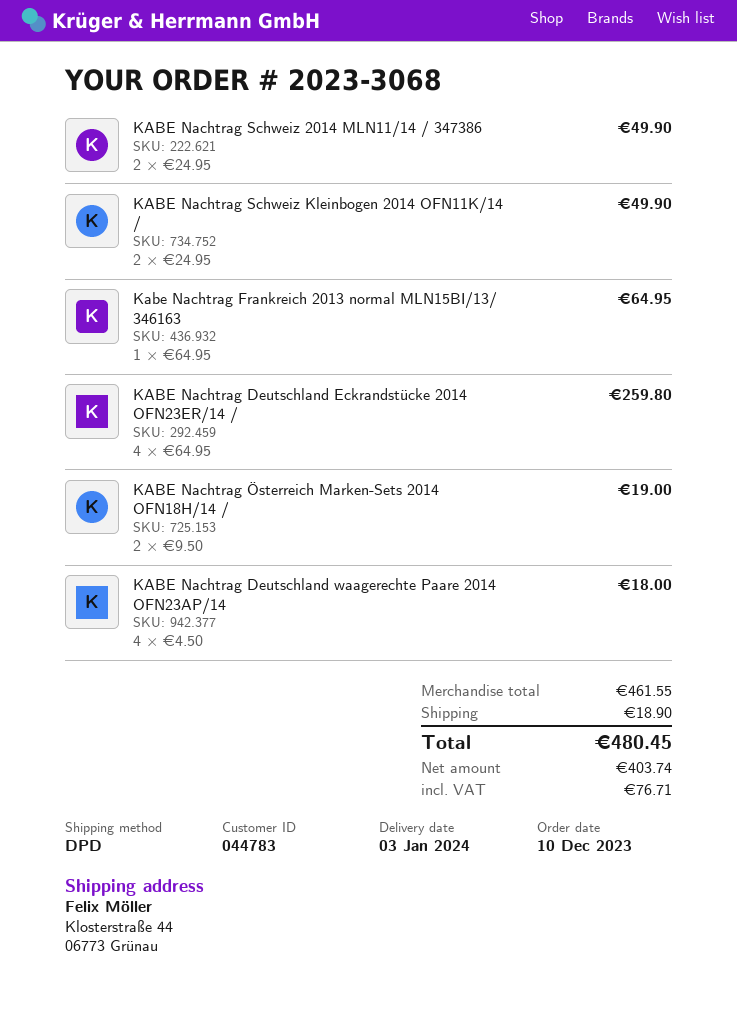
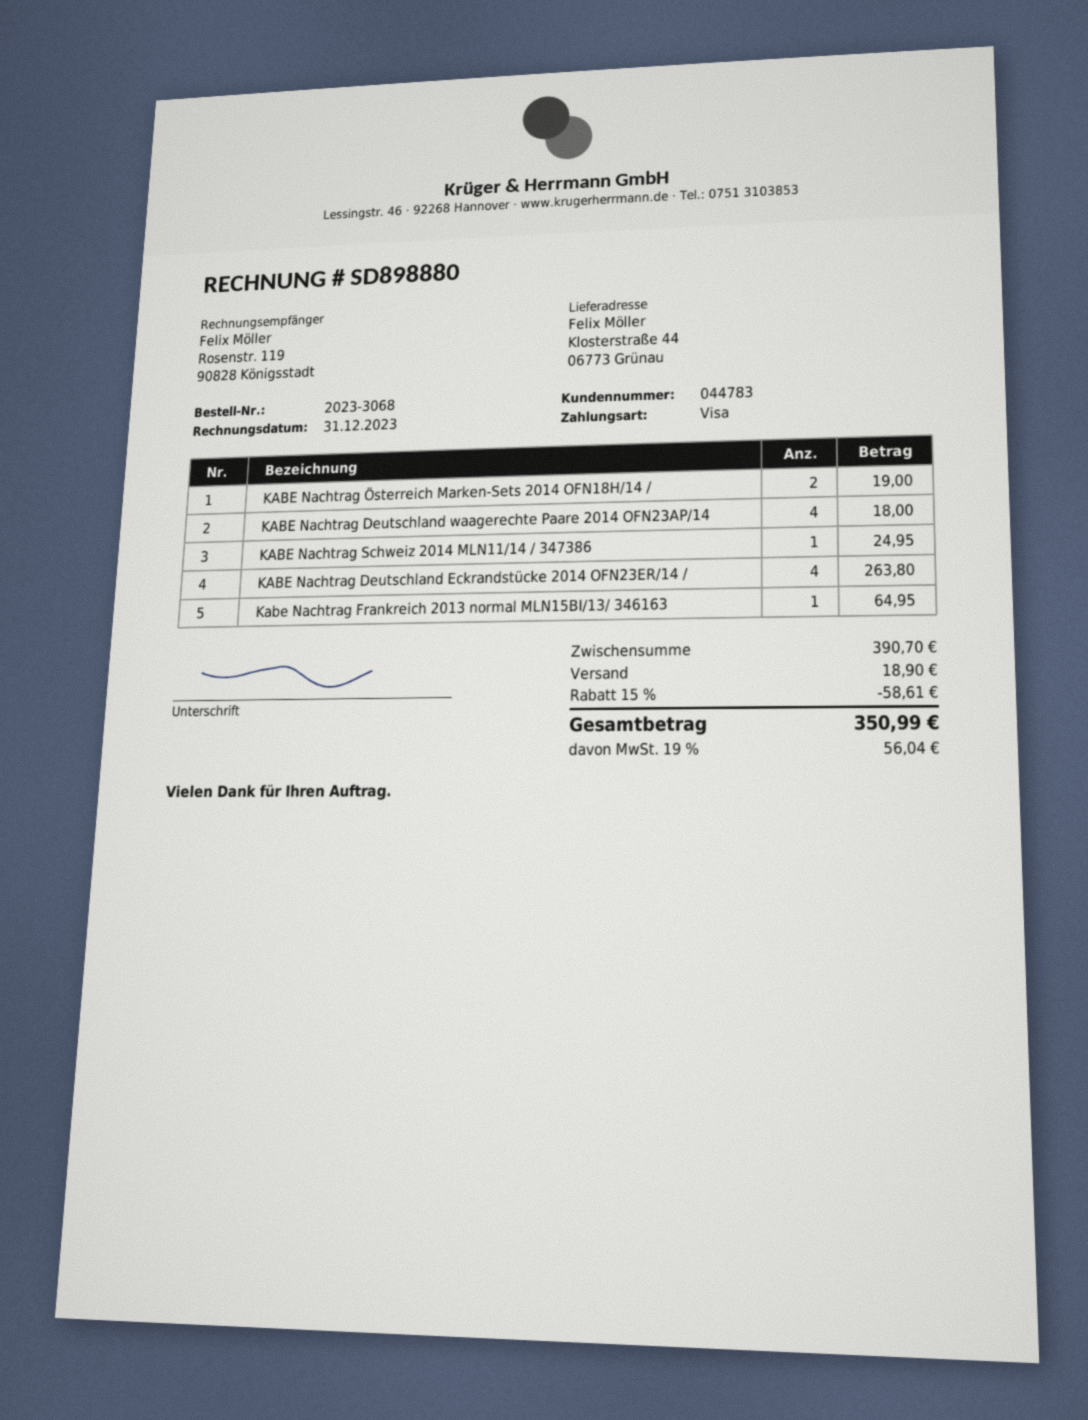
KABE Nachtrag Schweiz 2014 MLN11/14 / 347386: 2 for 49.90 -> 1 for 24.95
KABE Nachtrag Schweiz Kleinbogen 2014 OFN11K/14 /: 2 for 49.90 -> none
KABE Nachtrag Deutschland Eckrandstücke 2014 OFN23ER/14 /: 4 for 259.80 -> 4 for 263.80
subtotal: 461.55 -> 390.70
discount: none -> 15% = 58.61
tax: 76.71 -> 56.04
total: 480.45 -> 350.99

